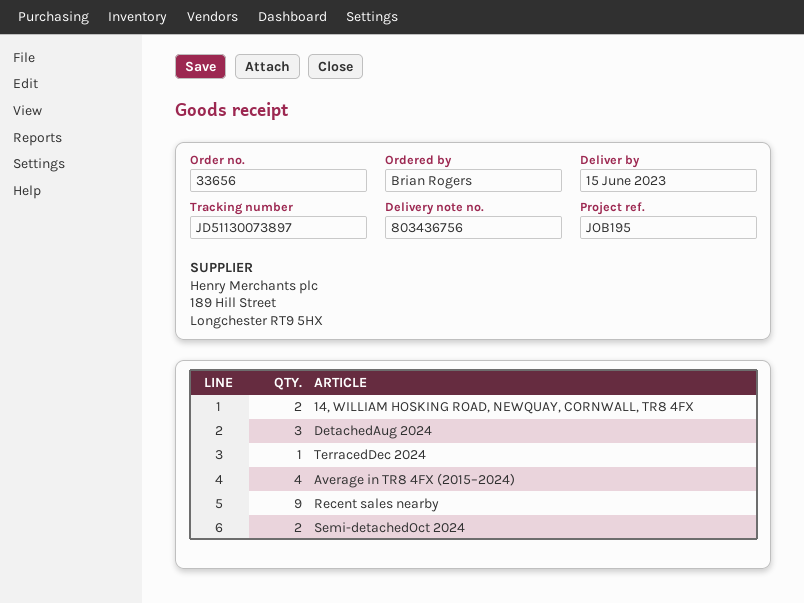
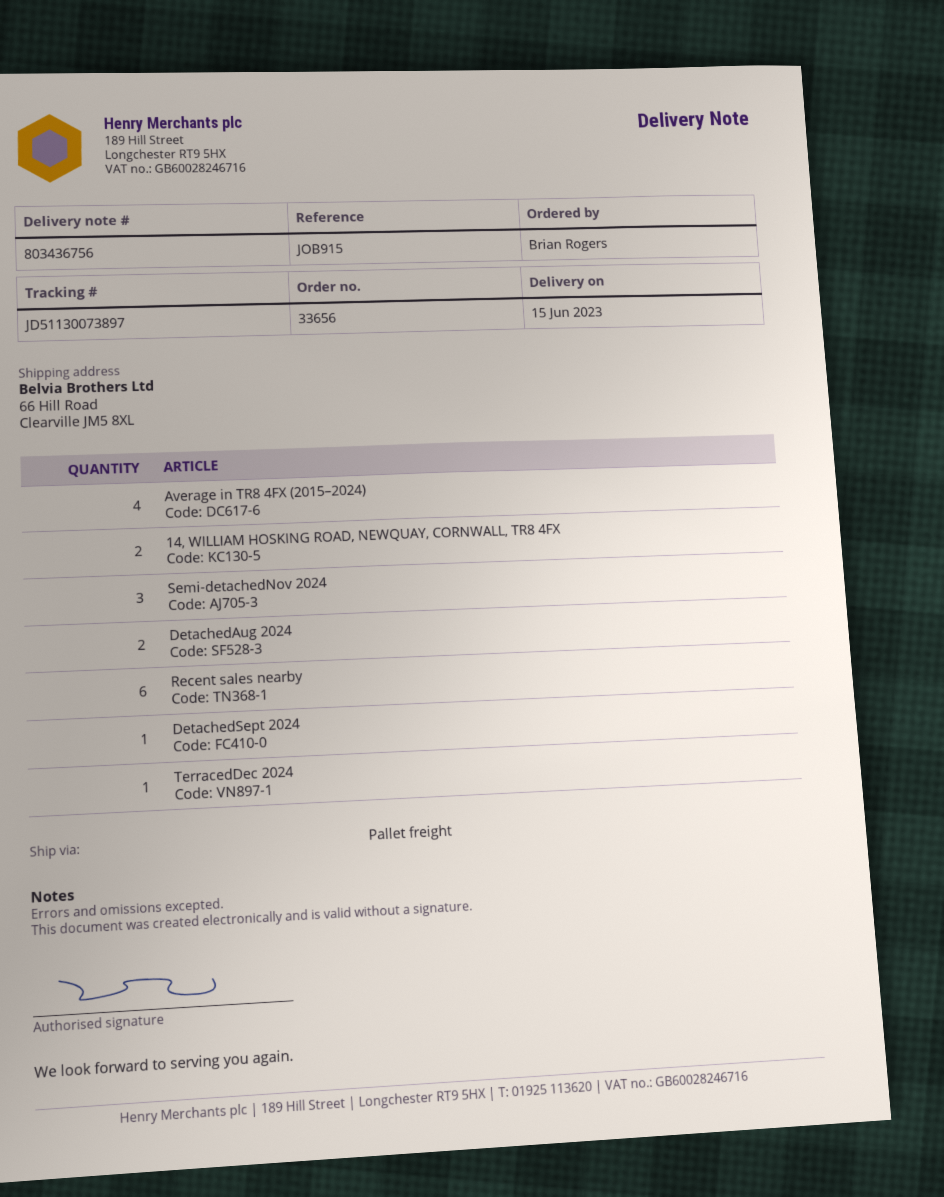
reference: JOB195 -> JOB915
DetachedAug 2024: 3 -> 2
Recent sales nearby: 9 -> 6
Semi-detachedOct 2024: 2 -> none
Semi-detachedNov 2024: none -> 3
DetachedSept 2024: none -> 1

